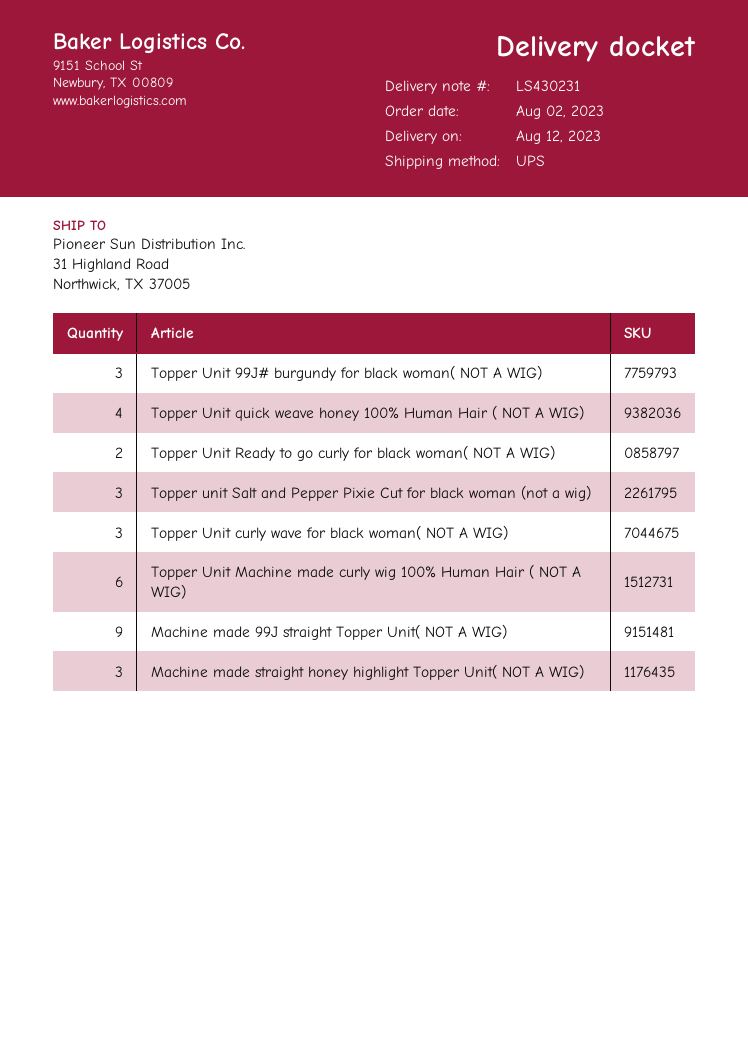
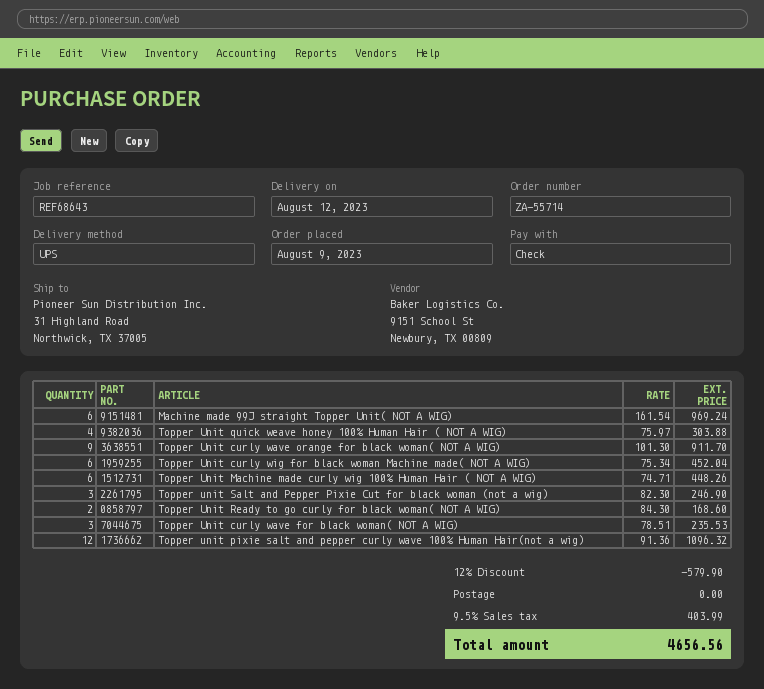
order date: 2023-08-02 -> 2023-08-09
Topper Unit 99J# burgundy for black woman( NOT A WIG): 3 -> none
Machine made 99J straight Topper Unit( NOT A WIG): 9 -> 6
Machine made straight honey highlight Topper Unit( NOT A WIG): 3 -> none
Topper Unit curly wave orange for black woman( NOT A WIG): none -> 9
Topper Unit curly wig for black woman Machine made( NOT A WIG): none -> 6
Topper unit pixie salt and pepper curly wave 100% Human Hair(not a wig): none -> 12

